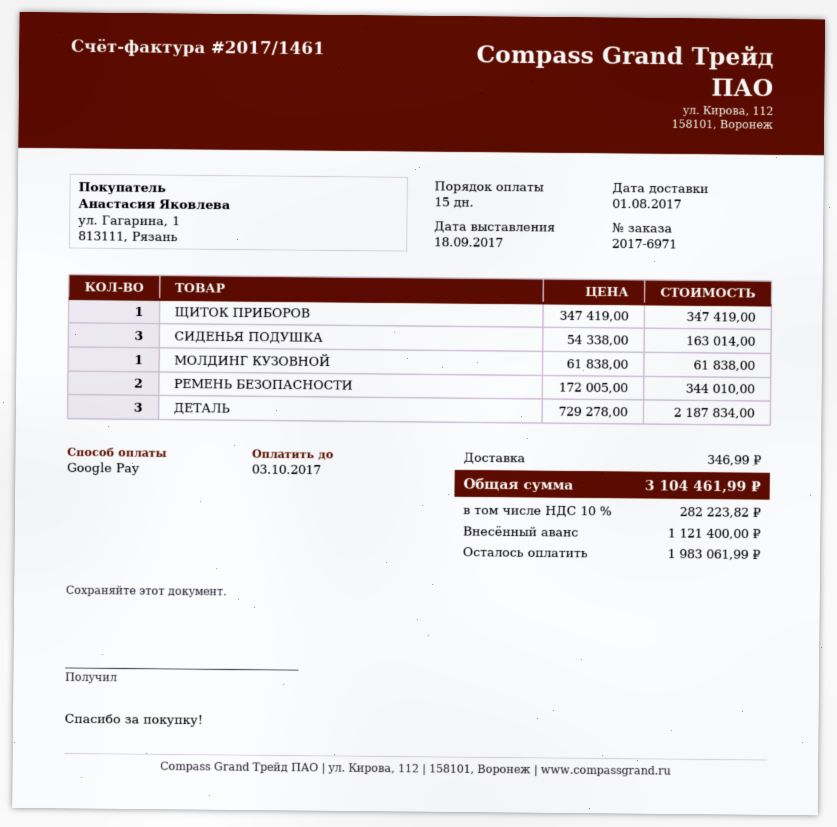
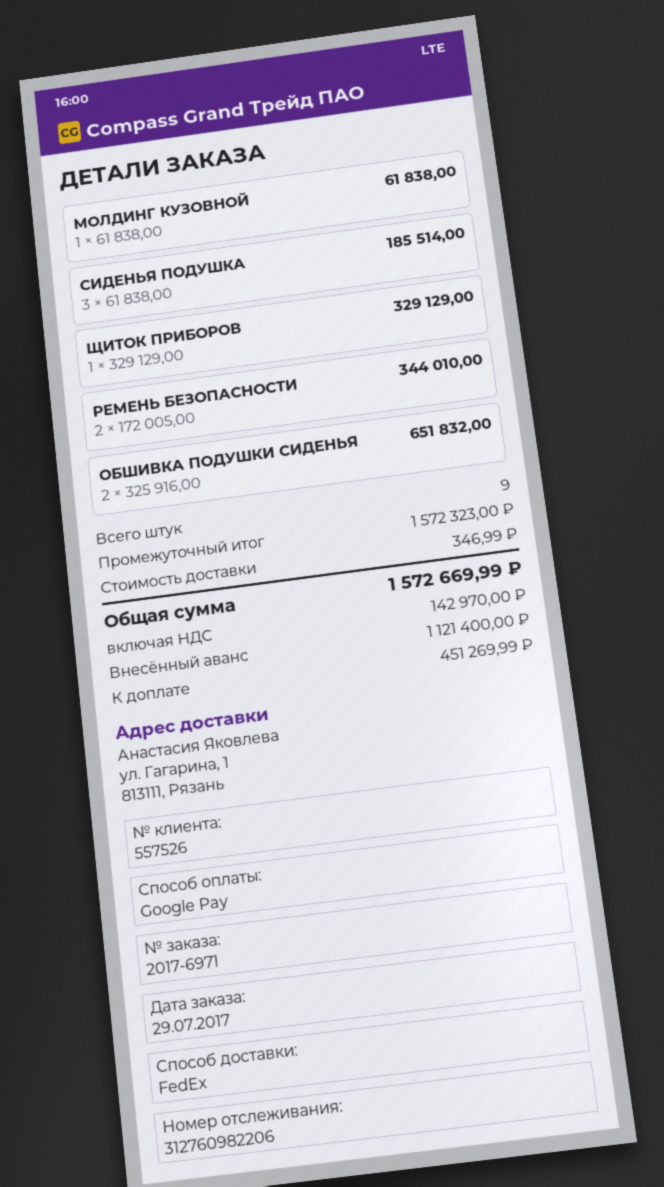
ЩИТОК ПРИБОРОВ: 1 x 347419.00 = 347419.00 -> 1 x 329129.00 = 329129.00
СИДЕНЬЯ ПОДУШКА: 3 x 54338.00 = 163014.00 -> 3 x 61838.00 = 185514.00
ДЕТАЛЬ: 3 x 729278.00 = 2187834.00 -> none
ОБШИВКА ПОДУШКИ СИДЕНЬЯ: none -> 2 x 325916.00 = 651832.00
tax: 282223.82 -> 142970.00
total: 3104461.99 -> 1572669.99
balance: 1983061.99 -> 451269.99

